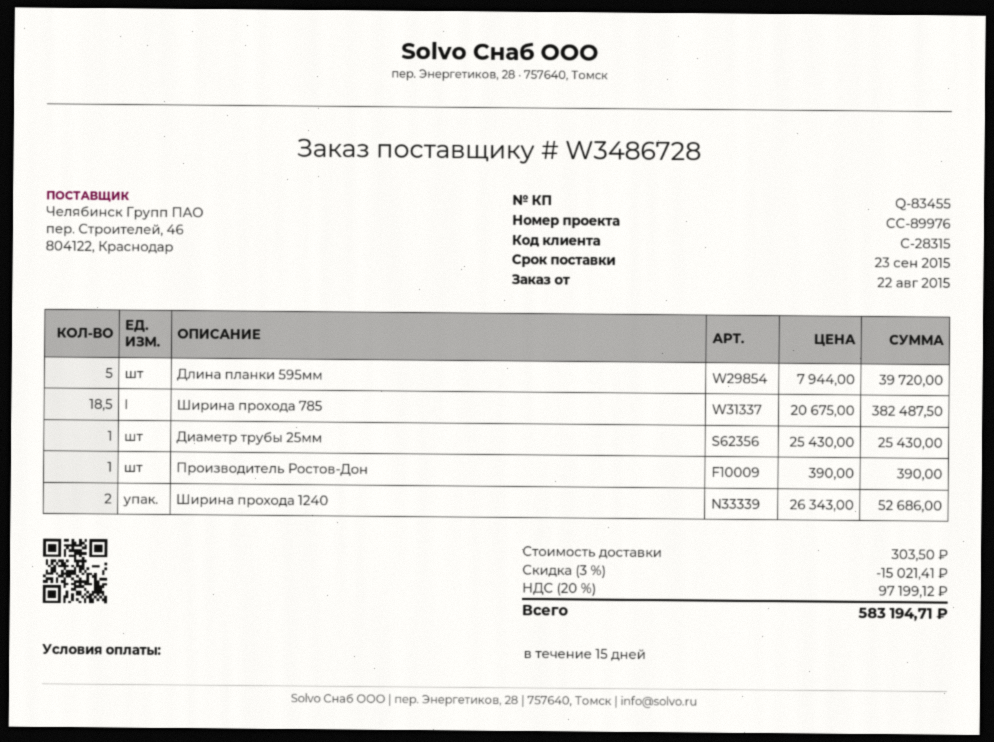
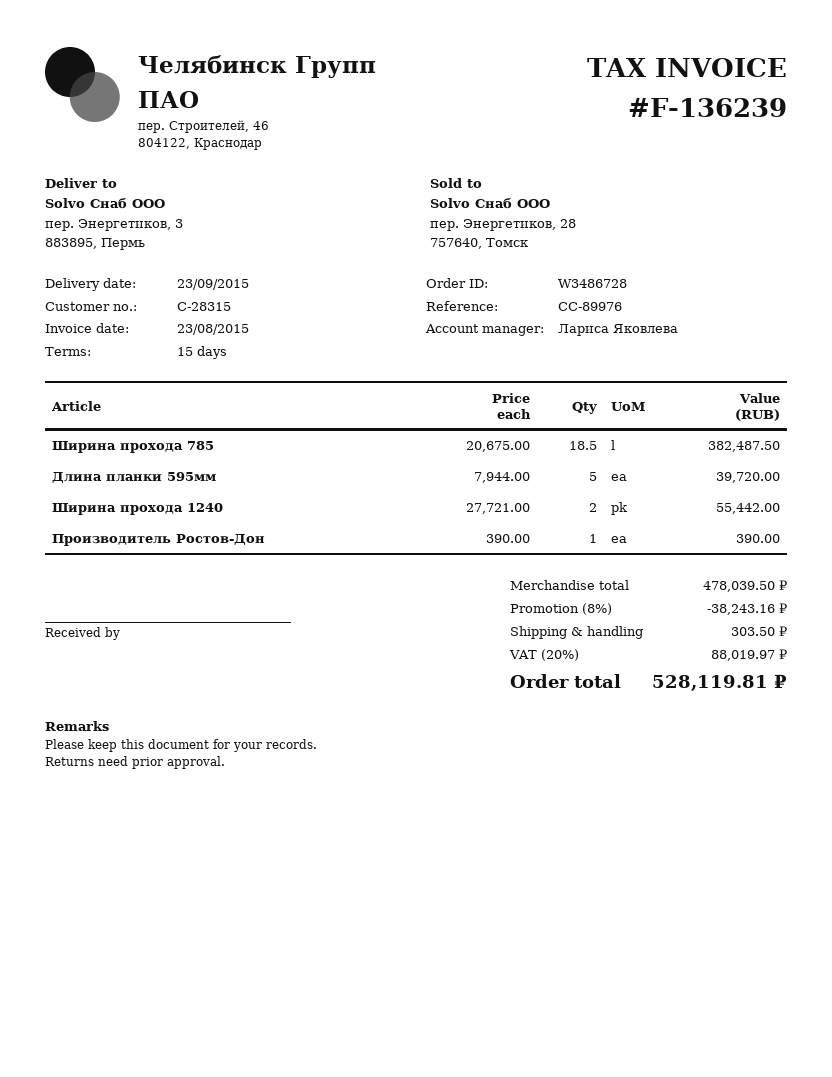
Диаметр трубы 25мм: 1 x 25430.00 = 25430.00 -> none
Ширина прохода 1240: 2 x 26343.00 = 52686.00 -> 2 x 27721.00 = 55442.00
discount: 3% = 15021.41 -> 8% = 38243.16
tax: 20% = 97199.12 -> 20% = 88019.97
total: 583194.71 -> 528119.81

